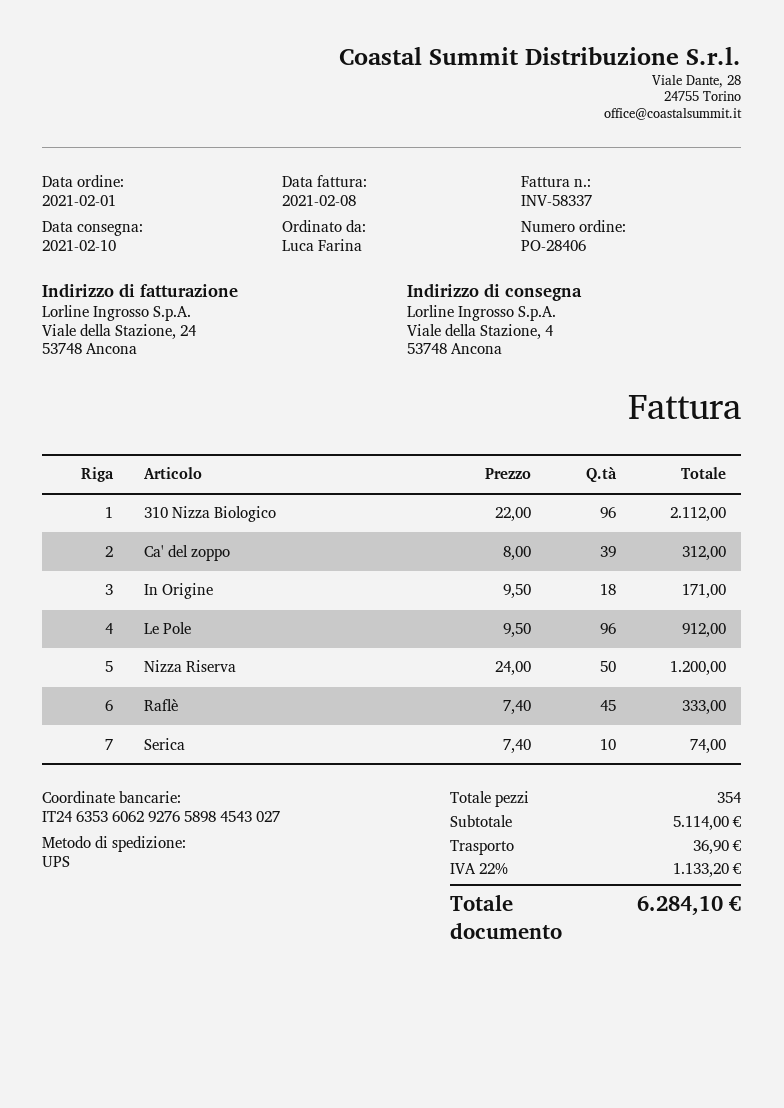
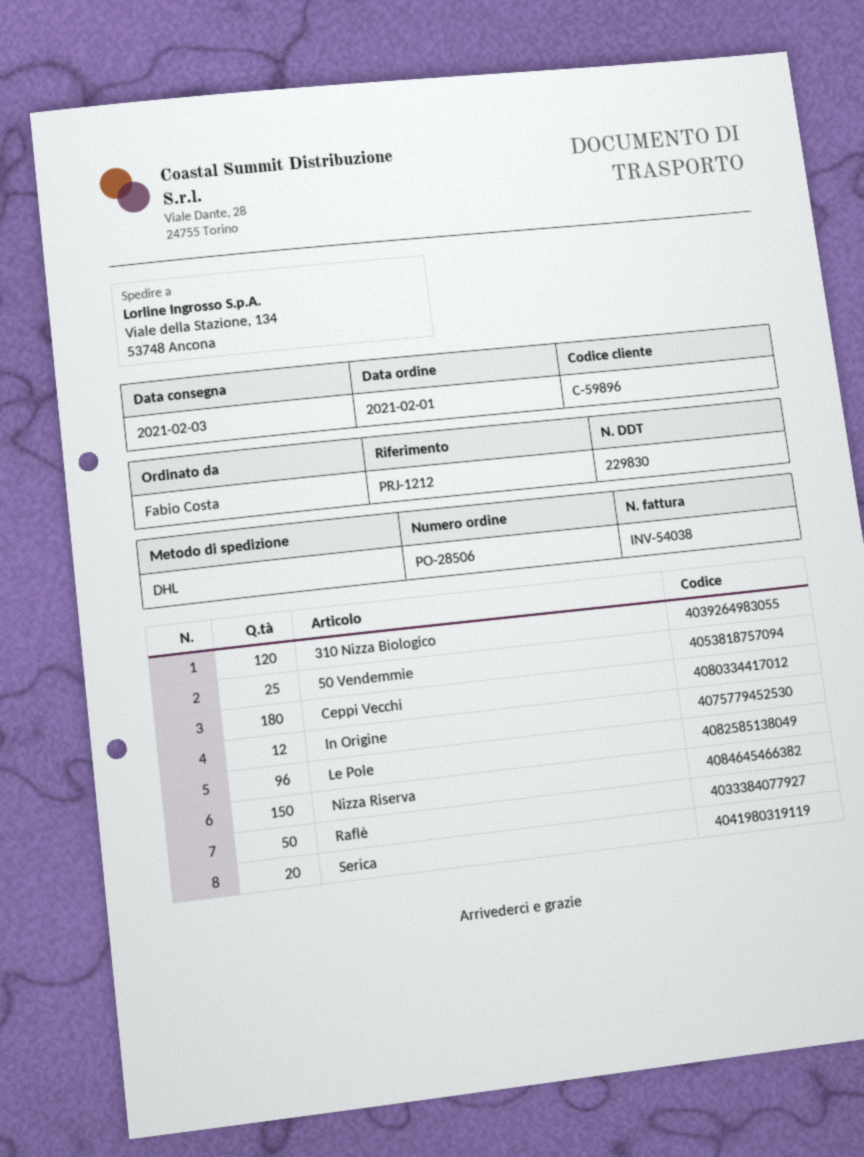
order number: PO-28406 -> PO-28506
delivery date: 2021-02-10 -> 2021-02-03
invoice number: INV-58337 -> INV-54038
ordered by: Luca Farina -> Fabio Costa
shipping method: UPS -> DHL
ship to: Viale della Stazione, 4, 53748 Ancona -> Viale della Stazione, 134, 53748 Ancona
310 Nizza Biologico: 96 -> 120
Ca' del zoppo: 39 -> none
In Origine: 18 -> 12
Nizza Riserva: 50 -> 150
Raflè: 45 -> 50
Serica: 10 -> 20
50 Vendemmie: none -> 25
Ceppi Vecchi: none -> 180

